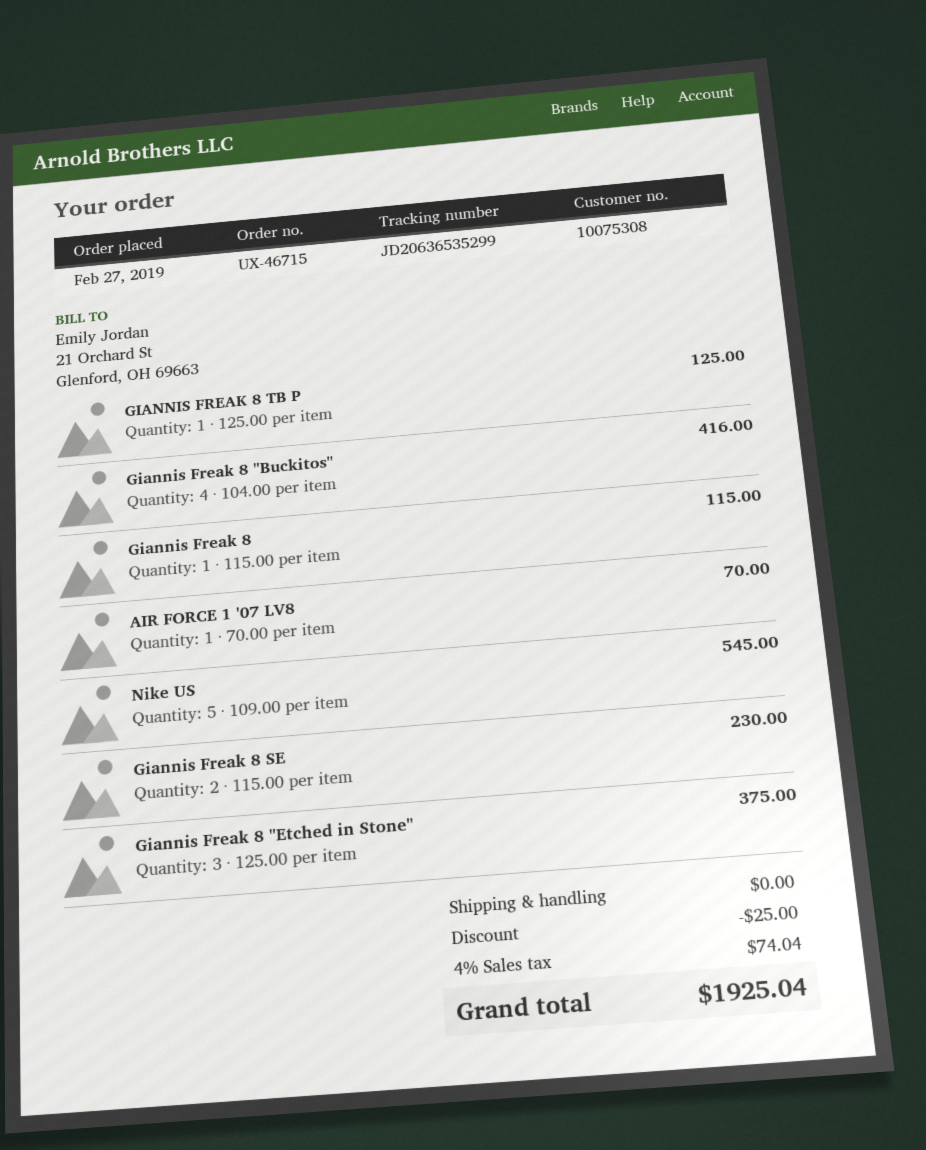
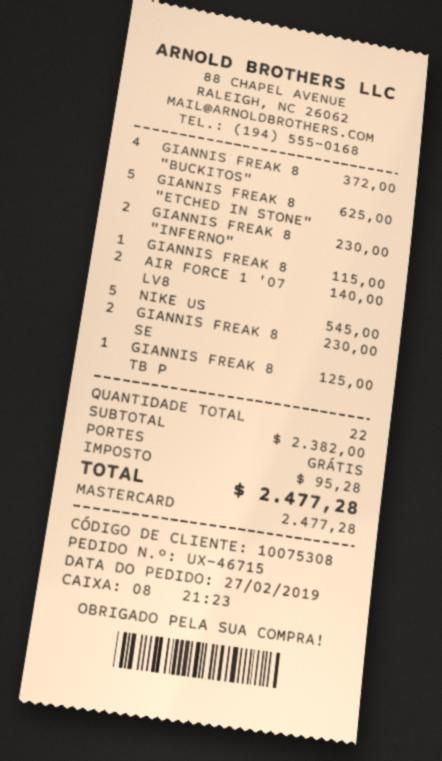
Giannis Freak 8 "Buckitos": 4 for 416.00 -> 4 for 372.00
AIR FORCE 1 '07 LV8: 1 for 70.00 -> 2 for 140.00
Giannis Freak 8 "Etched in Stone": 3 for 375.00 -> 5 for 625.00
GIANNIS FREAK 8 "INFERNO": none -> 2 for 230.00
discount: 25.00 -> none
tax: 74.04 -> 95.28
total: 1925.04 -> 2477.28

